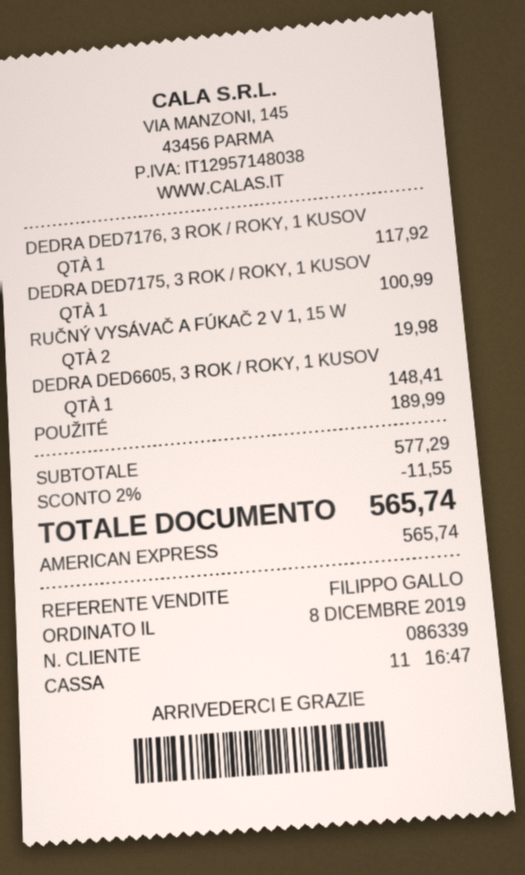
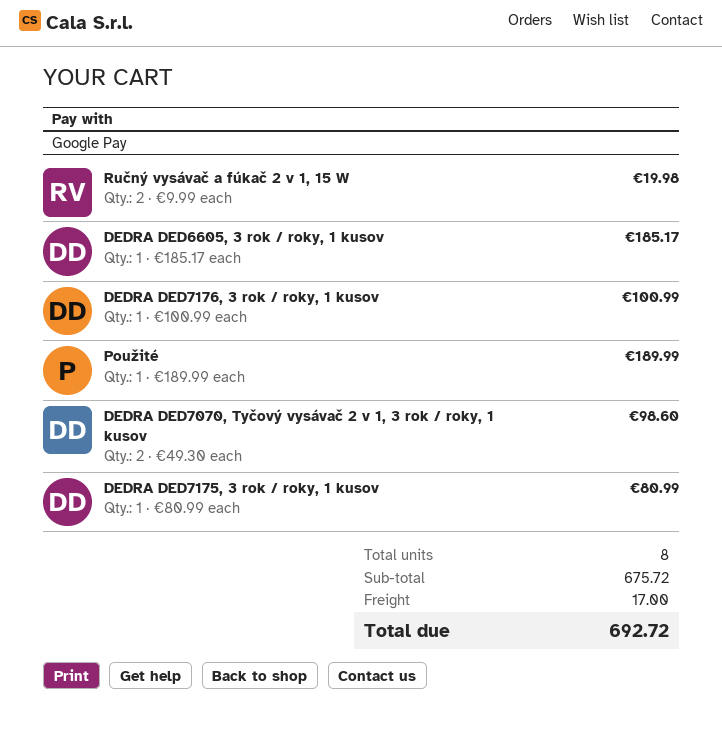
payment method: American Express -> Google Pay
DEDRA DED7176, 3 ROK / ROKY, 1 KUSOV: 1 for 117.92 -> 1 for 100.99
DEDRA DED7175, 3 ROK / ROKY, 1 KUSOV: 1 for 100.99 -> 1 for 80.99
DEDRA DED6605, 3 ROK / ROKY, 1 KUSOV: 1 for 148.41 -> 1 for 185.17
DEDRA DED7070, Tyčový vysávač 2 v 1, 3 rok / roky, 1 kusov: none -> 2 for 98.60
subtotal: 577.29 -> 675.72
discount: 2% = 11.55 -> none
shipping: none -> 17.00
total: 565.74 -> 692.72

